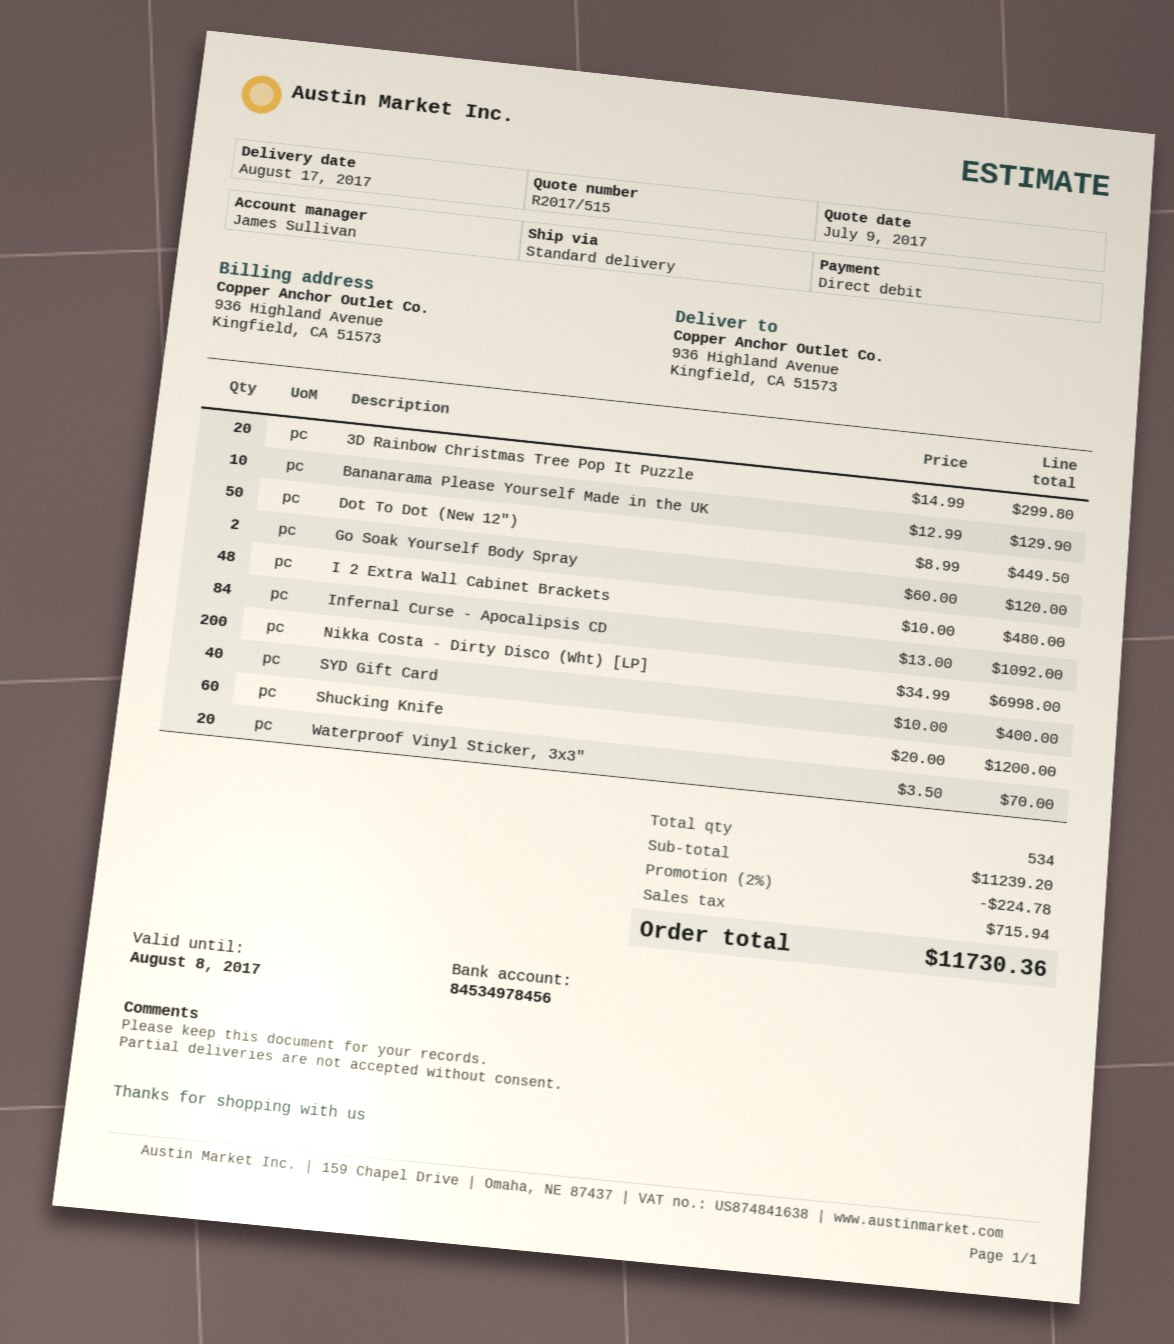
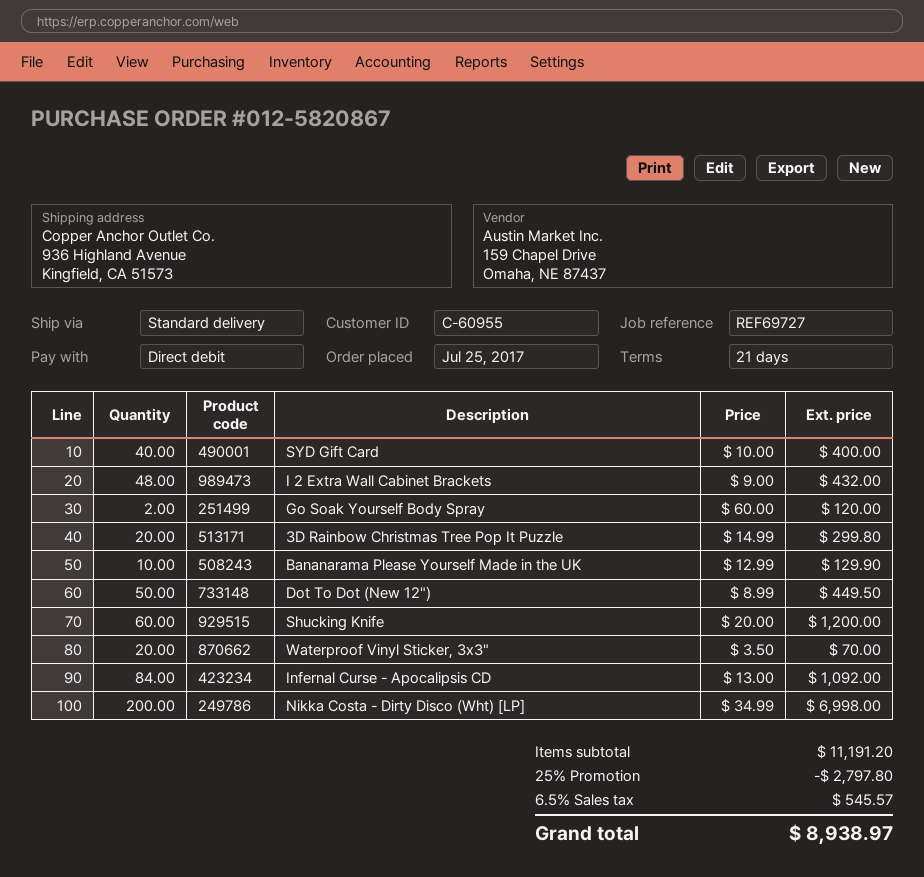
I 2 Extra Wall Cabinet Brackets: 48 x 10.00 = 480.00 -> 48 x 9.00 = 432.00
subtotal: 11239.20 -> 11191.20
discount: 2% = 224.78 -> 25% = 2797.80
tax: 715.94 -> 545.57
total: 11730.36 -> 8938.97

